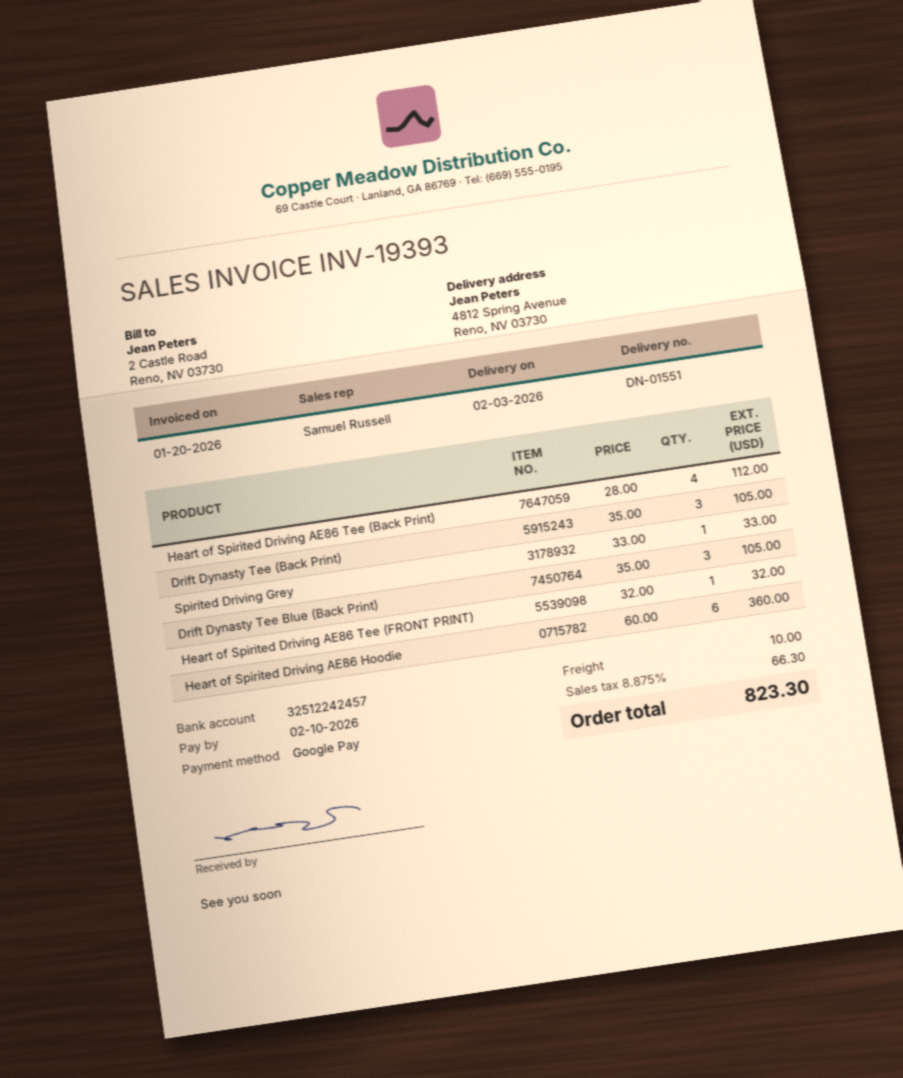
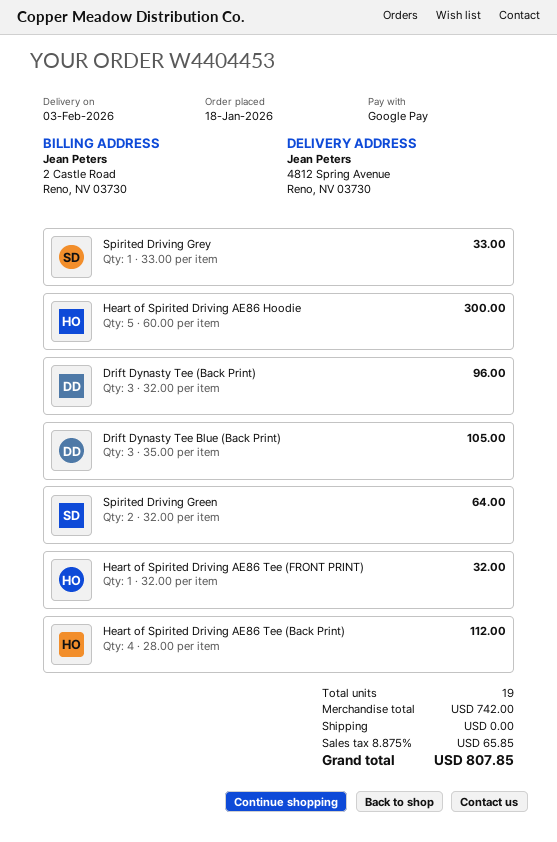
Drift Dynasty Tee (Back Print): 3 x 35.00 = 105.00 -> 3 x 32.00 = 96.00
Heart of Spirited Driving AE86 Hoodie: 6 x 60.00 = 360.00 -> 5 x 60.00 = 300.00
Spirited Driving Green: none -> 2 x 32.00 = 64.00
shipping: 10.00 -> 0.00
tax: 8.875% = 66.30 -> 8.875% = 65.85
total: 823.30 -> 807.85

